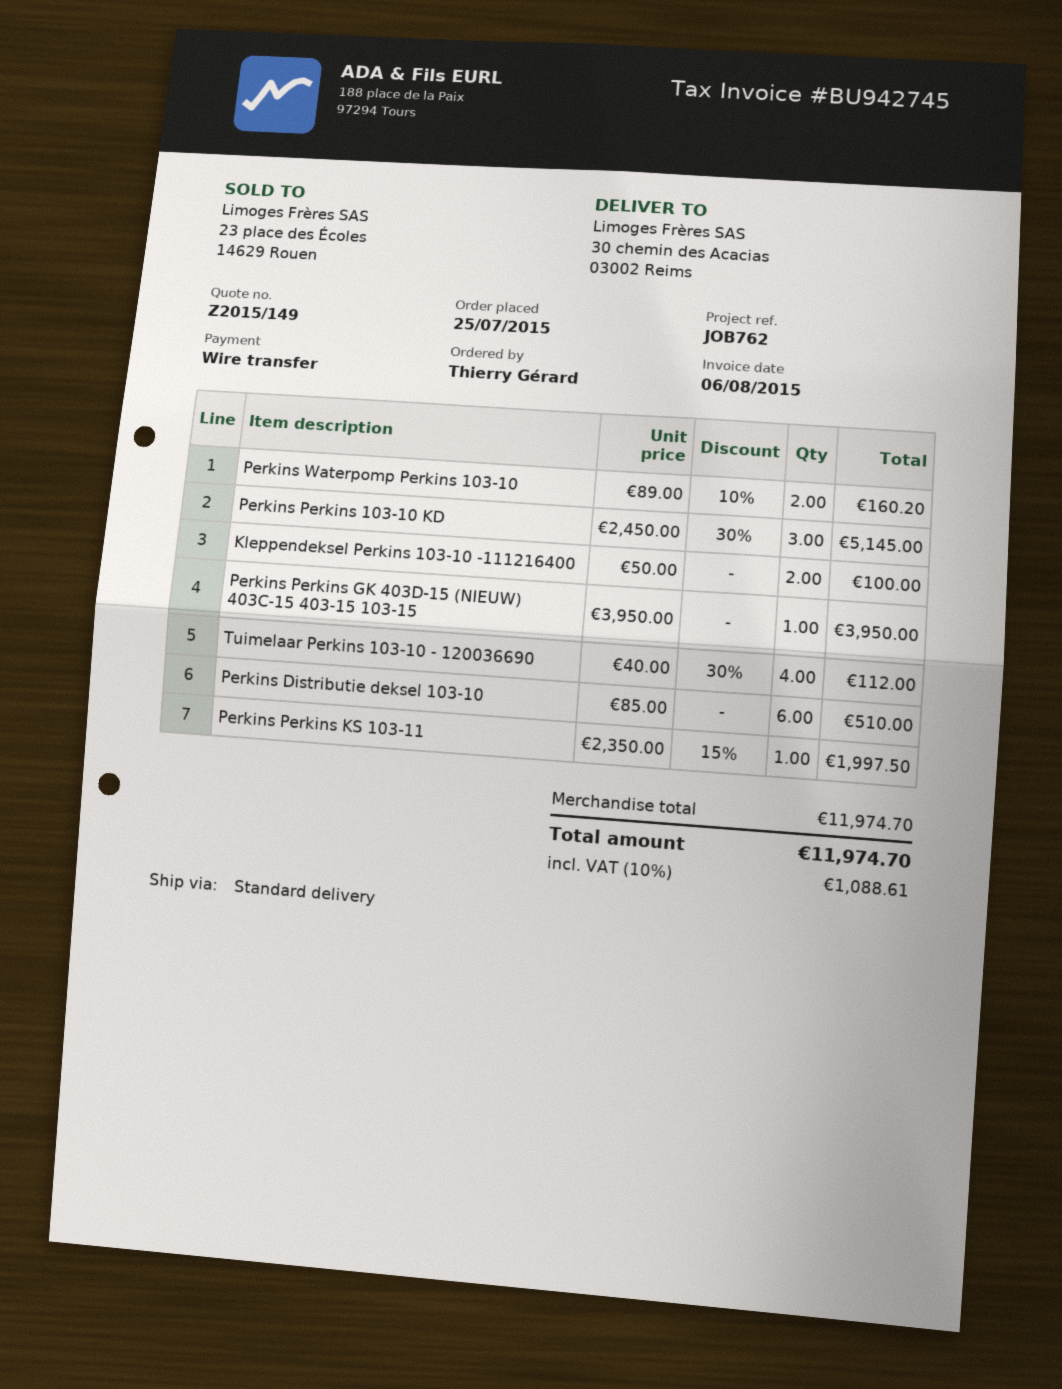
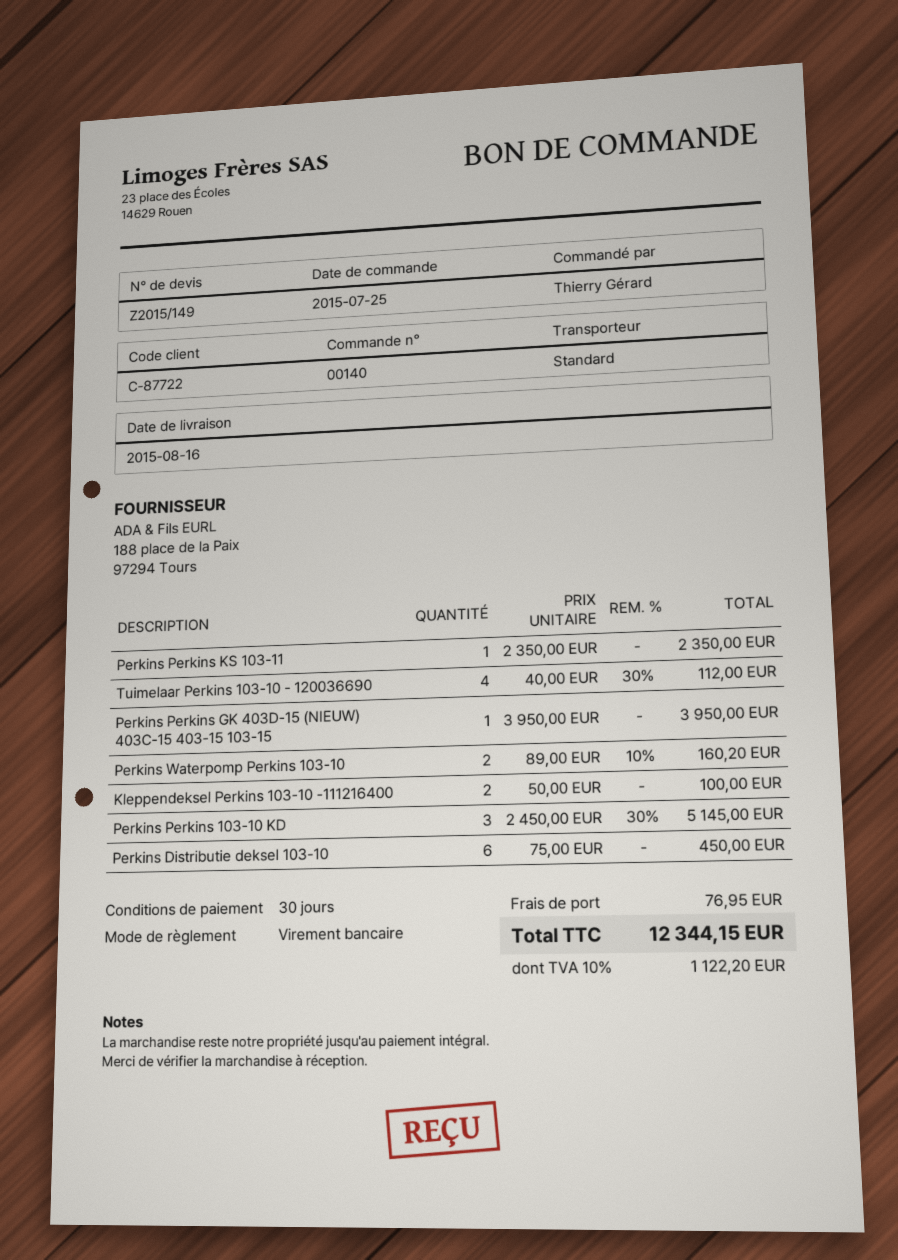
Perkins Distributie deksel 103-10: 6 x 85.00 = 510.00 -> 6 x 75.00 = 450.00
Perkins Perkins KS 103-11: 1 x 2350.00 - 15% = 1997.50 -> 1 x 2350.00 = 2350.00
shipping: none -> 76.95
tax: 10% = 1088.61 -> 10% = 1122.20
total: 11974.70 -> 12344.15

